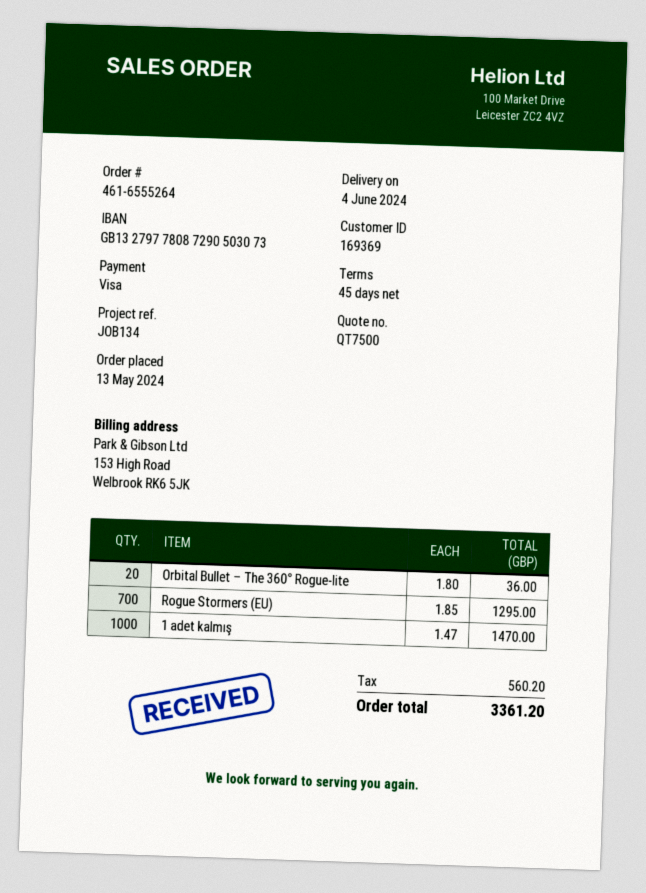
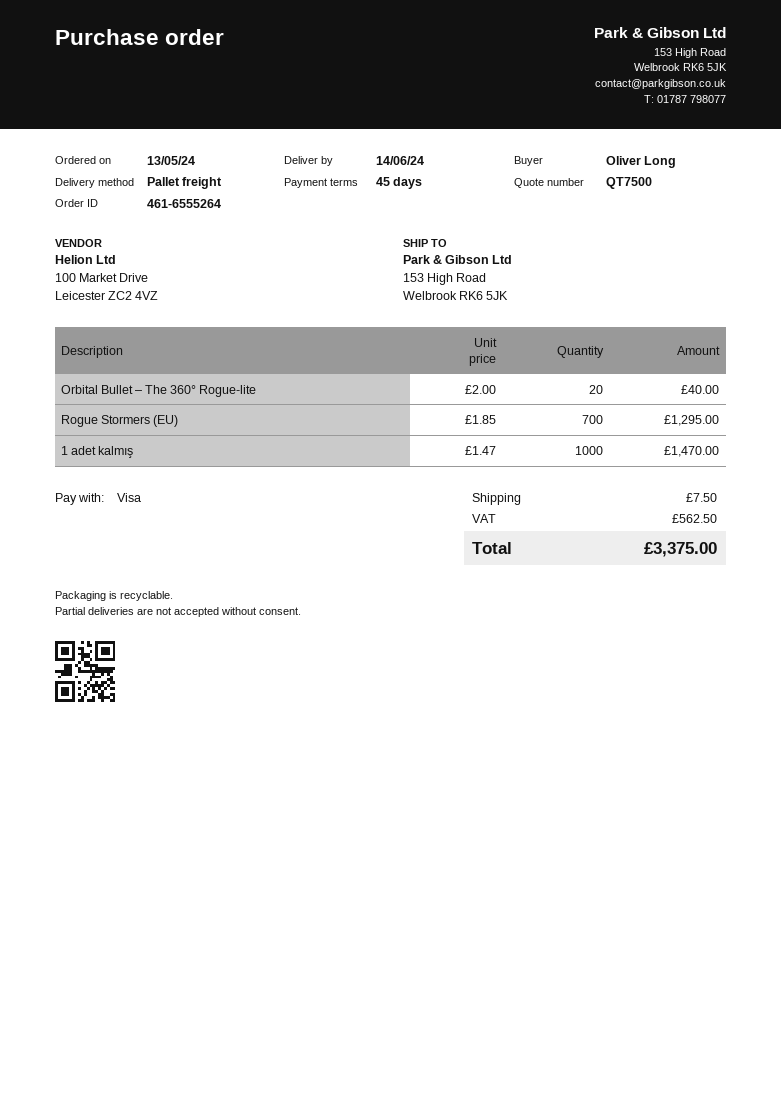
delivery date: 2024-06-04 -> 2024-06-14
Orbital Bullet – The 360° Rogue-lite: 20 x 1.80 = 36.00 -> 20 x 2.00 = 40.00
shipping: none -> 7.50
tax: 560.20 -> 562.50
total: 3361.20 -> 3375.00

